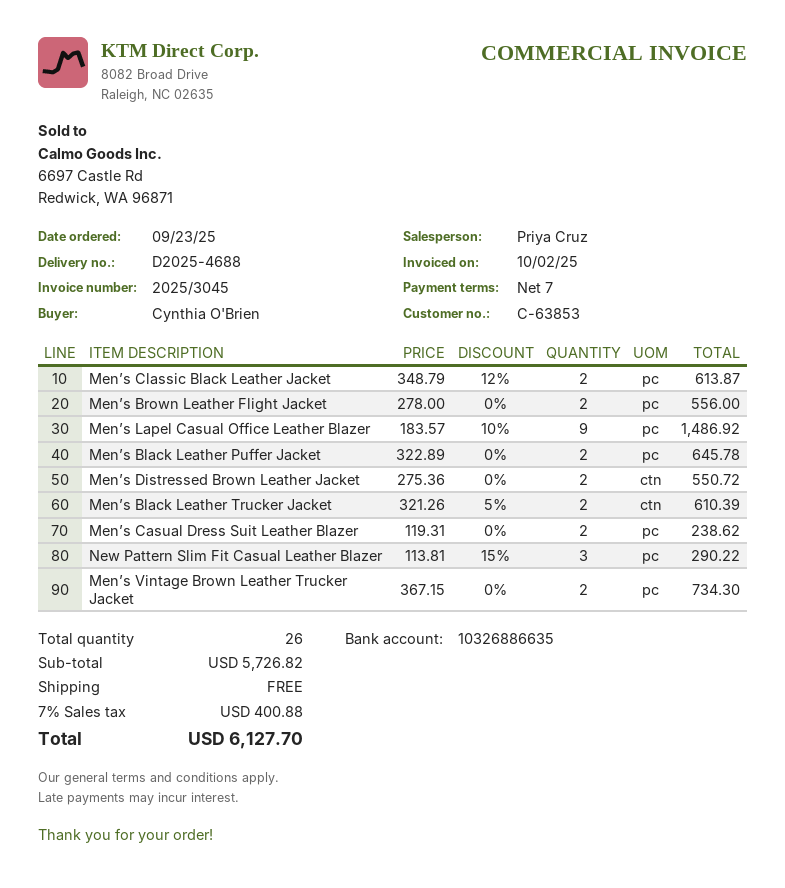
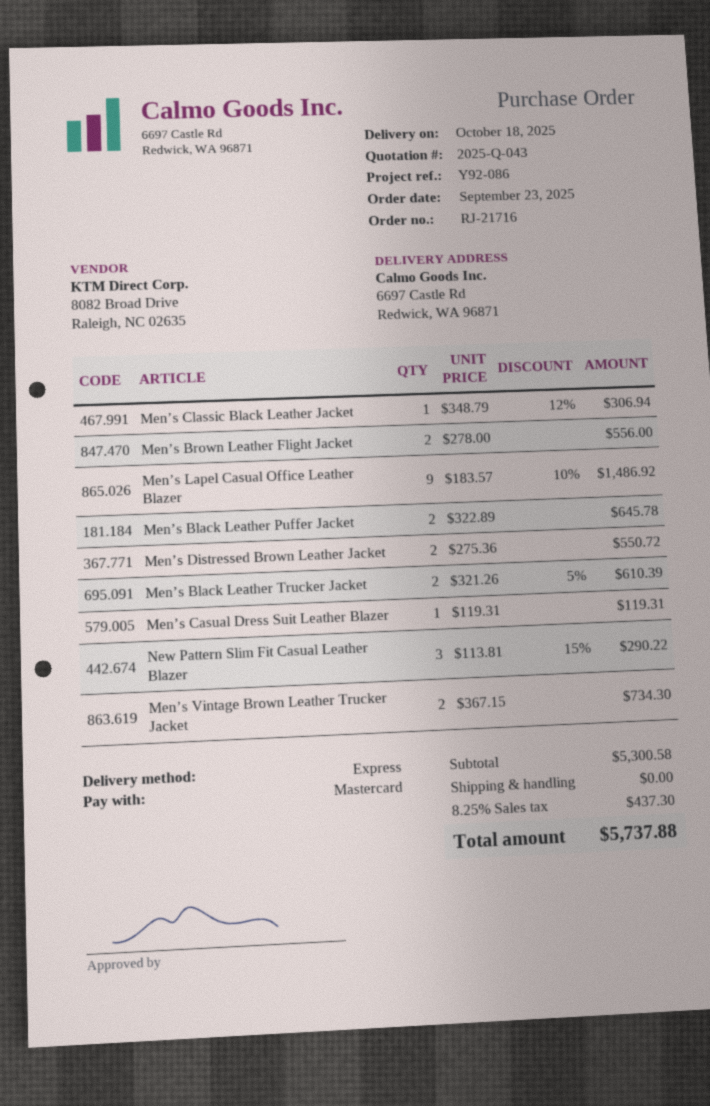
Men’s Classic Black Leather Jacket: 2 x 348.79 - 12% = 613.87 -> 1 x 348.79 - 12% = 306.94
Men’s Casual Dress Suit Leather Blazer: 2 x 119.31 = 238.62 -> 1 x 119.31 = 119.31
subtotal: 5726.82 -> 5300.58
tax: 7% = 400.88 -> 8.25% = 437.30
total: 6127.70 -> 5737.88

